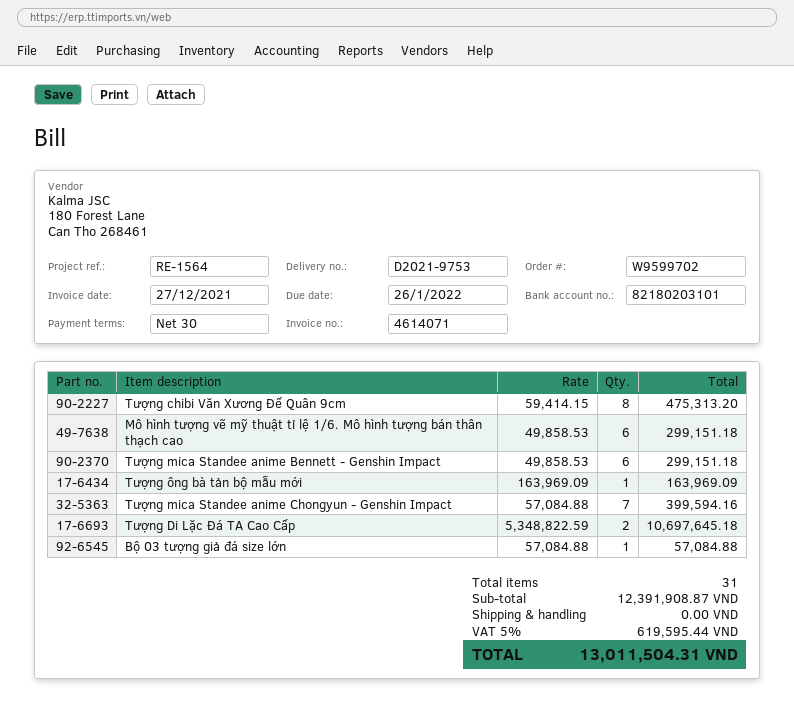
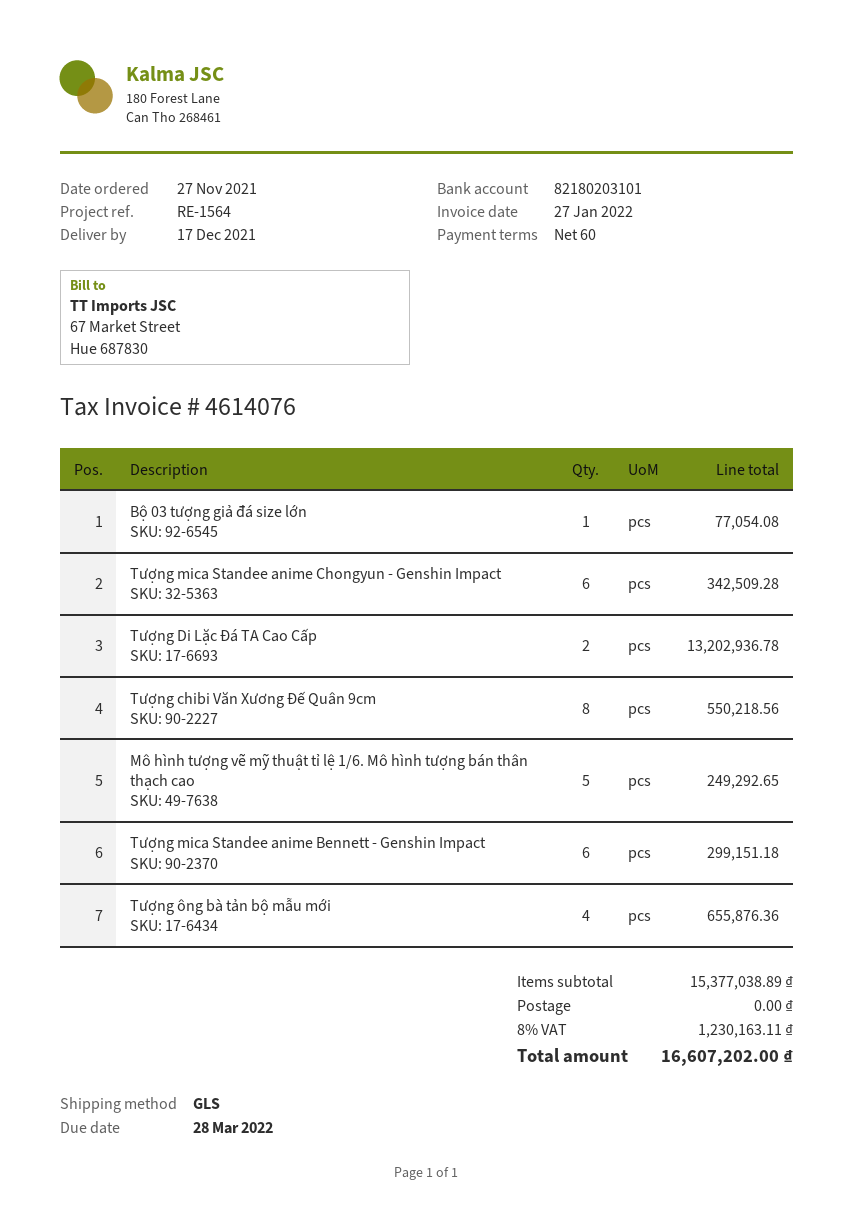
invoice number: 4614071 -> 4614076
invoice date: 2021-12-27 -> 2022-01-27
payment terms: 30 days -> 60 days
due date: 2022-01-26 -> 2022-03-28
Tượng chibi Văn Xương Đế Quân 9cm: 8 for 475313.20 -> 8 for 550218.56
Mô hình tượng vẽ mỹ thuật tỉ lệ 1/6. Mô hình tượng bán thân thạch cao: 6 for 299151.18 -> 5 for 249292.65
Tượng ông bà tản bộ mẫu mới: 1 for 163969.09 -> 4 for 655876.36
Tượng mica Standee anime Chongyun - Genshin Impact: 7 for 399594.16 -> 6 for 342509.28
Tượng Di Lặc Đá TA Cao Cấp: 2 for 10697645.18 -> 2 for 13202936.78
Bộ 03 tượng giả đá size lớn: 1 for 57084.88 -> 1 for 77054.08
subtotal: 12391908.87 -> 15377038.89
tax: 5% = 619595.44 -> 8% = 1230163.11
total: 13011504.31 -> 16607202.00

